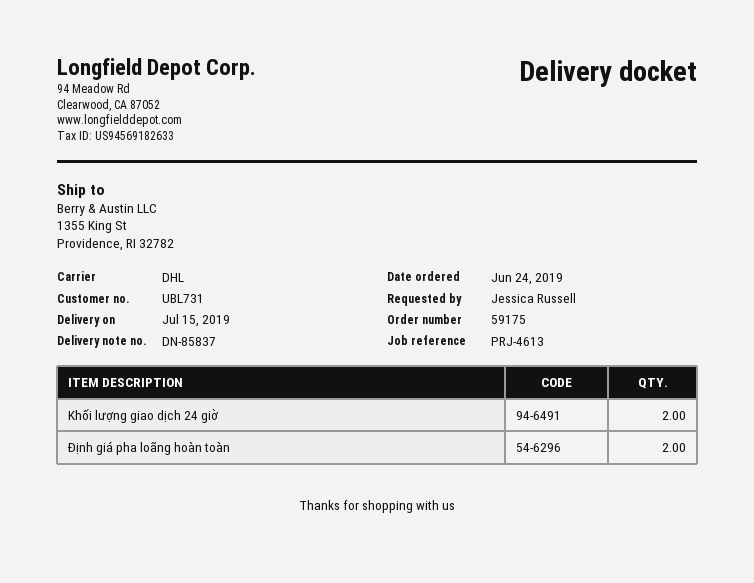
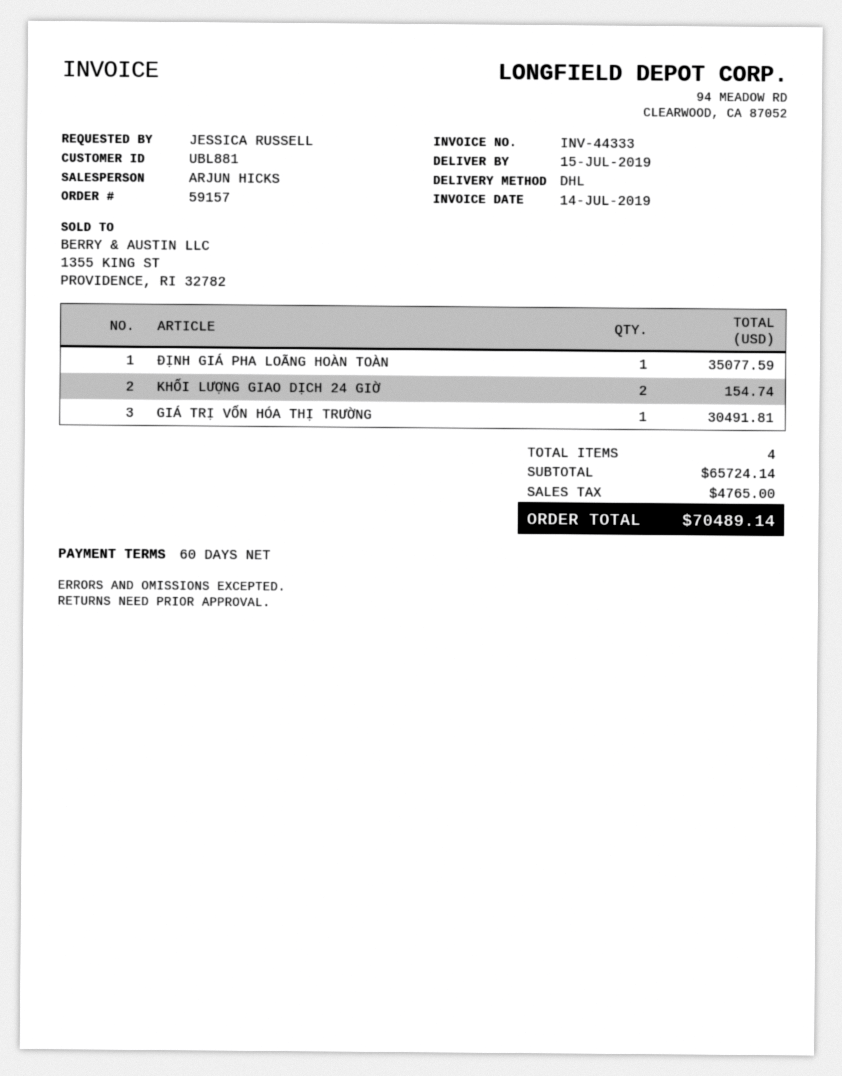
order number: 59175 -> 59157
customer number: UBL731 -> UBL881
Định giá pha loãng hoàn toàn: 2 -> 1
GIÁ TRỊ VỐN HÓA THỊ TRƯỜNG: none -> 1

